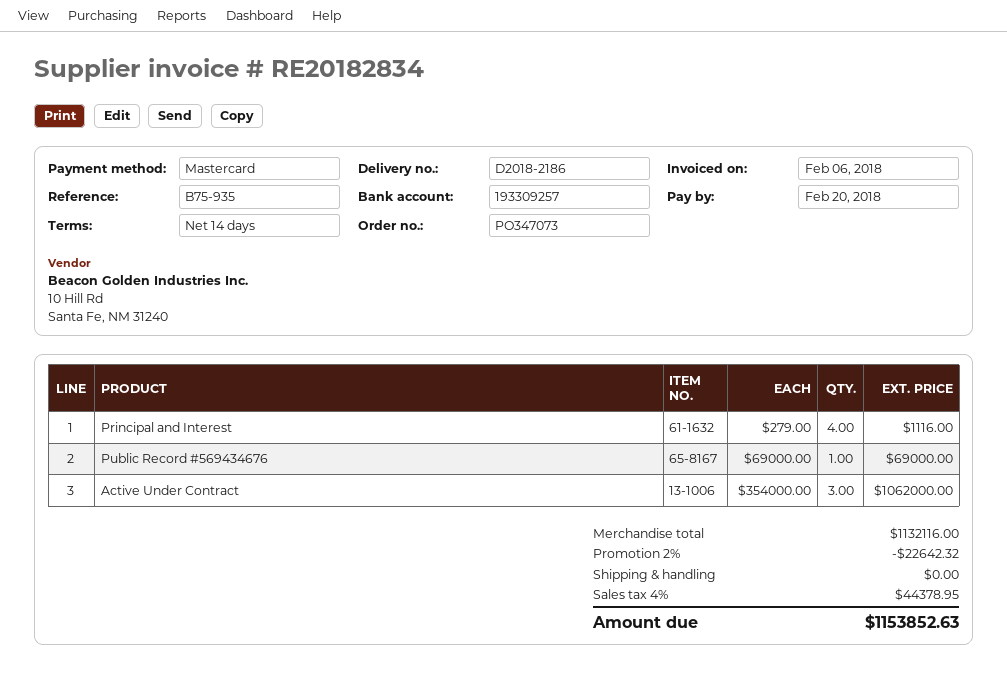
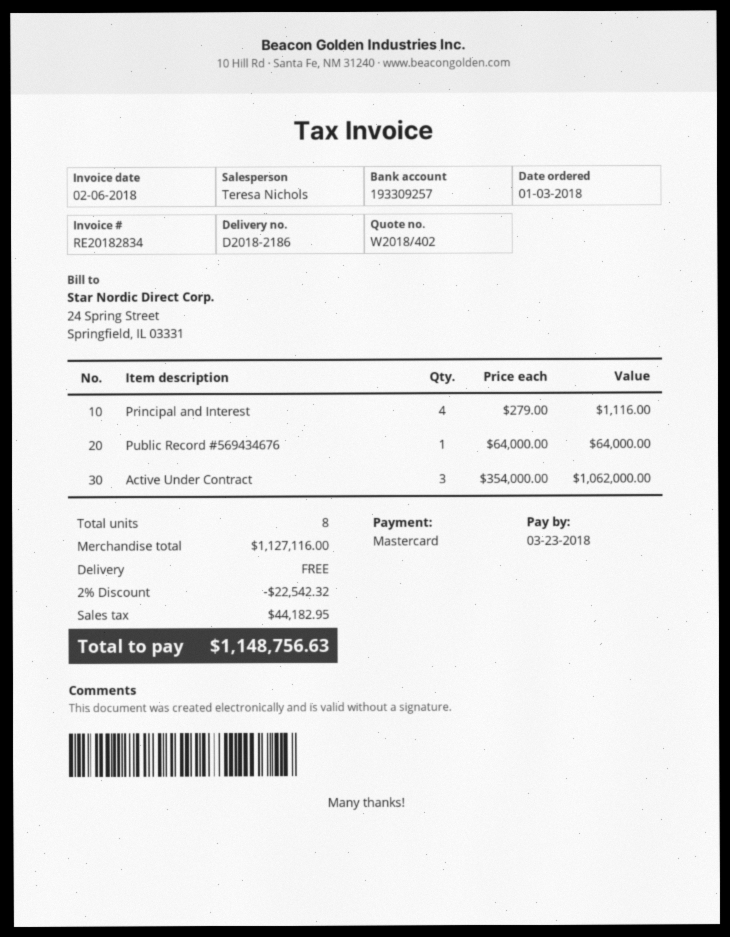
due date: 2018-02-20 -> 2018-03-23
Public Record #569434676: 1 x 69000.00 = 69000.00 -> 1 x 64000.00 = 64000.00
subtotal: 1132116.00 -> 1127116.00
discount: 2% = 22642.32 -> 2% = 22542.32
tax: 44378.95 -> 44182.95
total: 1153852.63 -> 1148756.63

